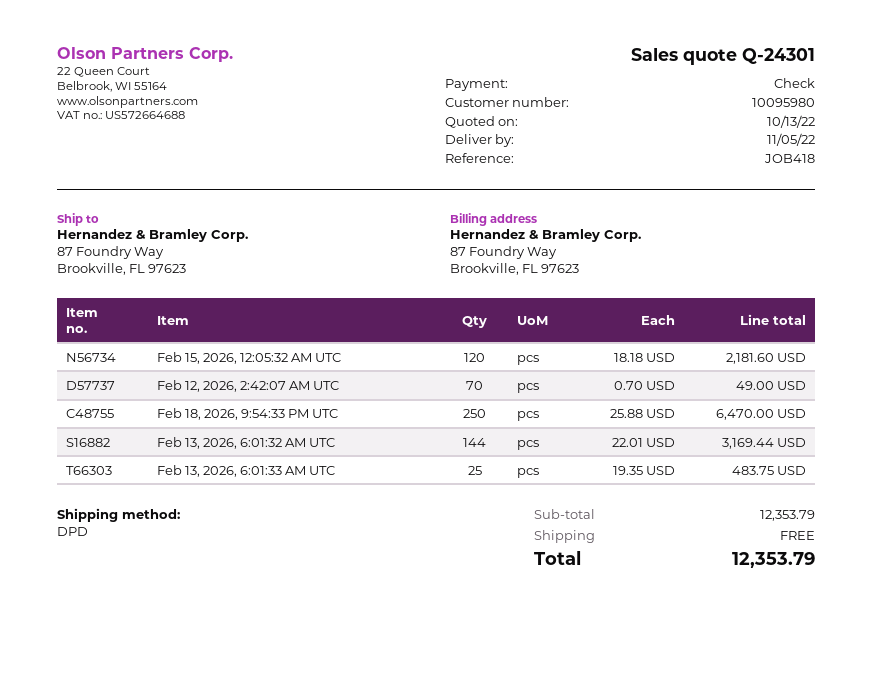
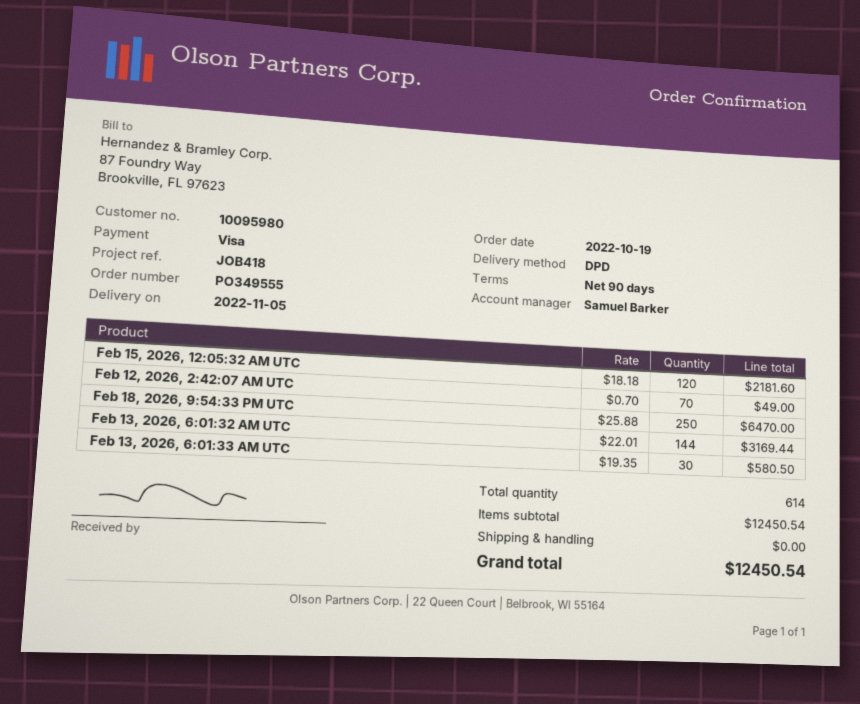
payment method: cheque -> Visa
Feb 13, 2026, 6:01:33 AM UTC: 25 x 19.35 = 483.75 -> 30 x 19.35 = 580.50
subtotal: 12353.79 -> 12450.54
total: 12353.79 -> 12450.54

